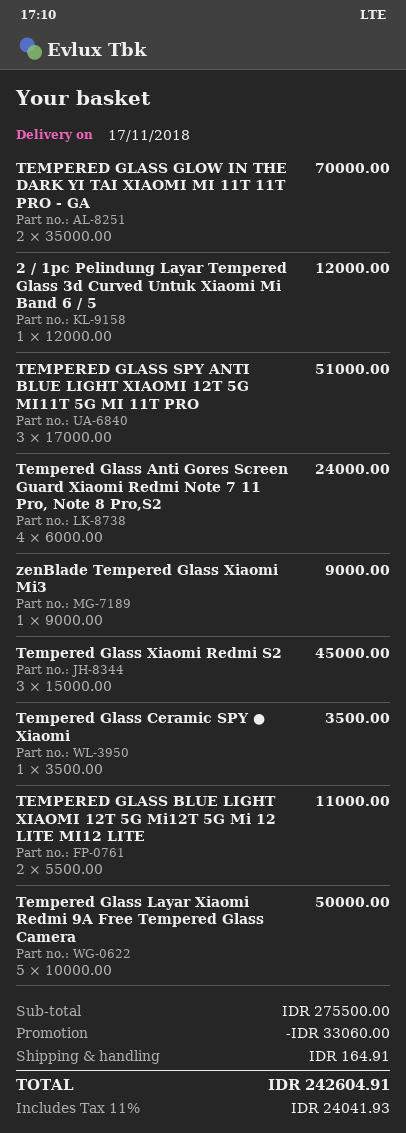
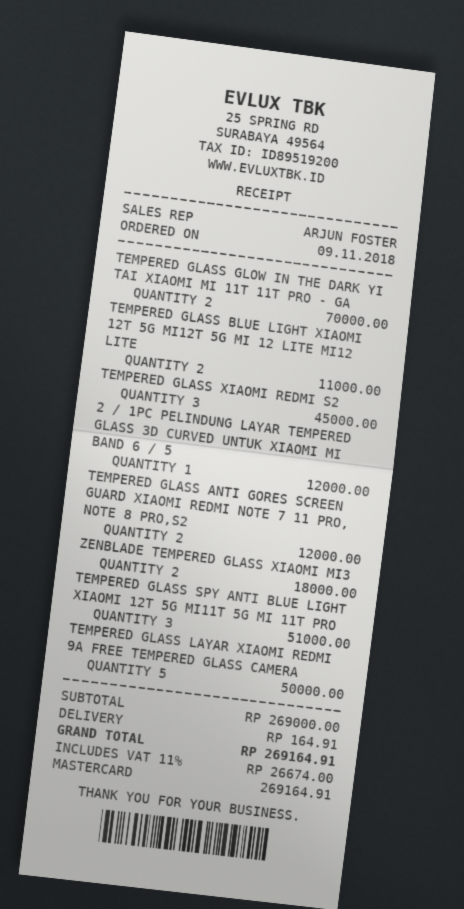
Tempered Glass Anti Gores Screen Guard Xiaomi Redmi Note 7 11 Pro, Note 8 Pro,S2: 4 for 24000.00 -> 2 for 12000.00
zenBlade Tempered Glass Xiaomi Mi3: 1 for 9000.00 -> 2 for 18000.00
Tempered Glass Ceramic SPY ● Xiaomi: 1 for 3500.00 -> none
subtotal: 275500.00 -> 269000.00
discount: 33060.00 -> none
tax: 11% = 24041.93 -> 11% = 26674.00
total: 242604.91 -> 269164.91

